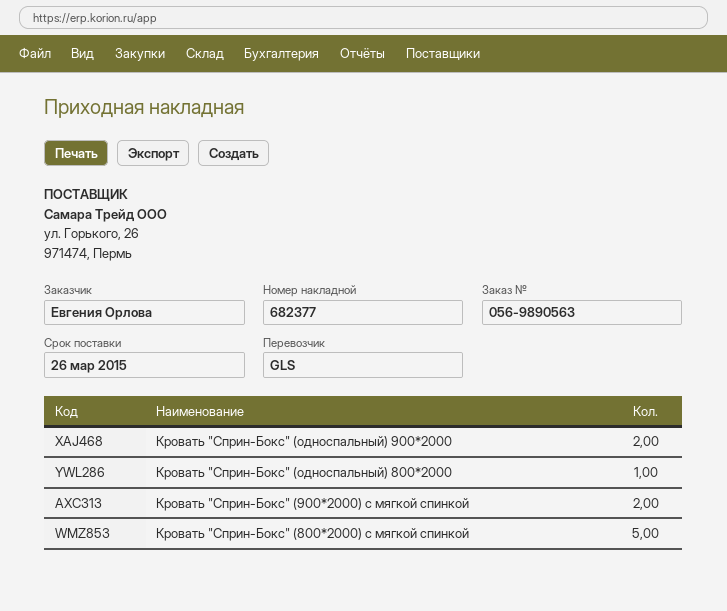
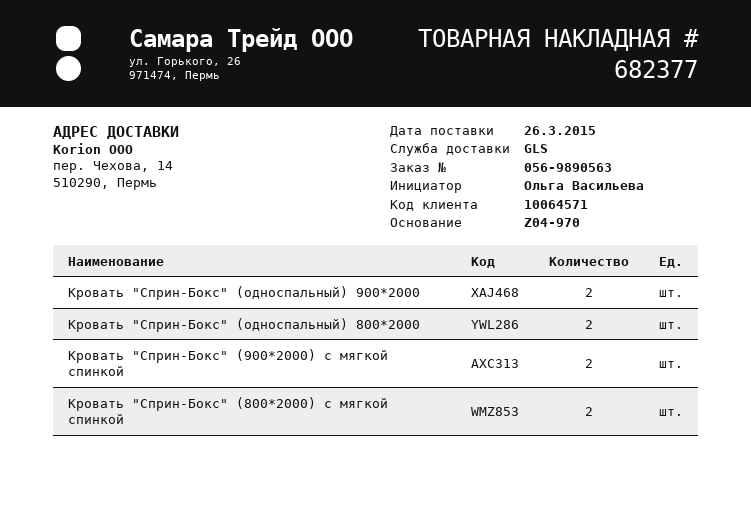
ordered by: Евгения Орлова -> Ольга Васильева
Кровать "Сприн-Бокс" (односпальный) 800*2000: 1 -> 2
Кровать "Сприн-Бокс" (800*2000) с мягкой спинкой: 5 -> 2

